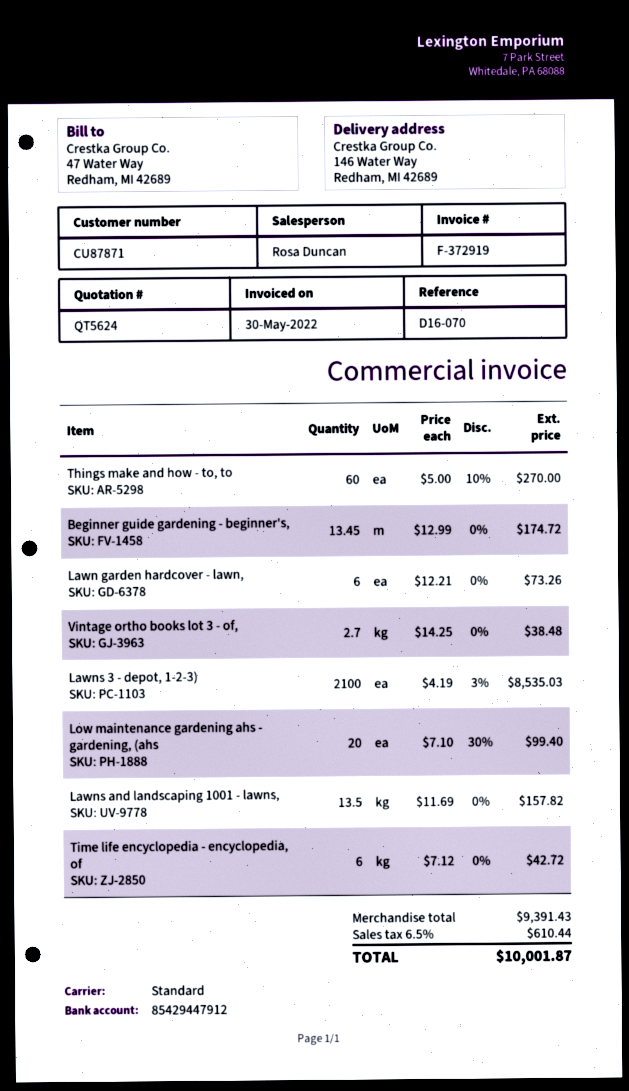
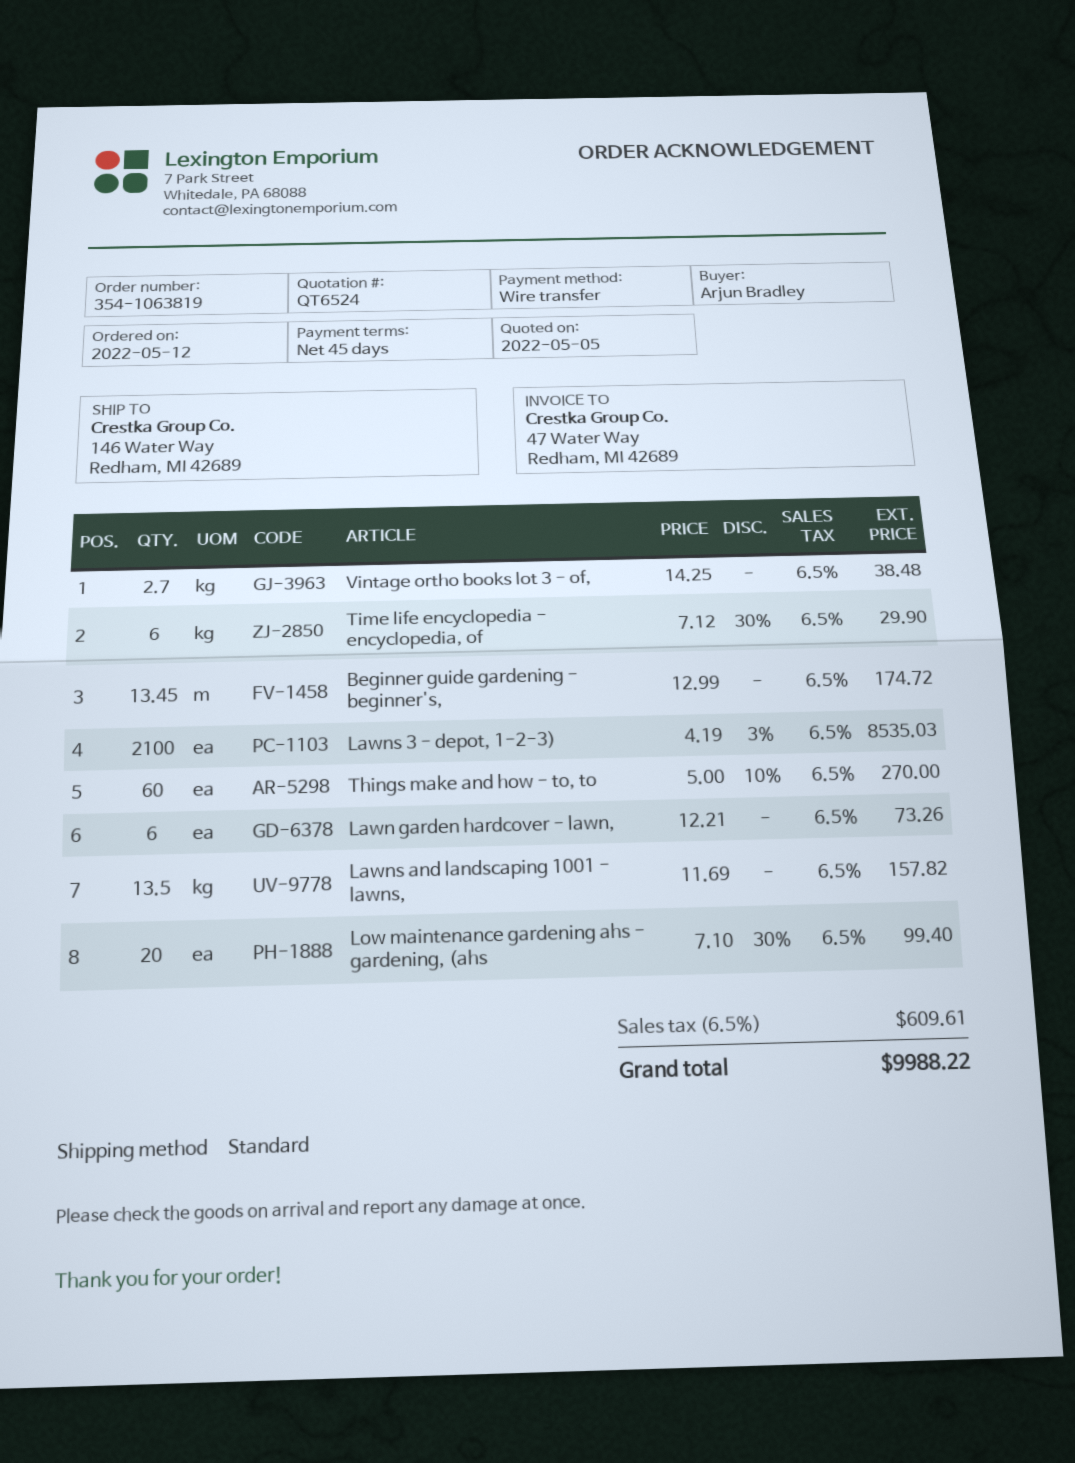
quote number: QT5624 -> QT6524
Time life encyclopedia - encyclopedia, of: 6 x 7.12 = 42.72 -> 6 x 7.12 - 30% = 29.90
tax: 6.5% = 610.44 -> 6.5% = 609.61
total: 10001.87 -> 9988.22

